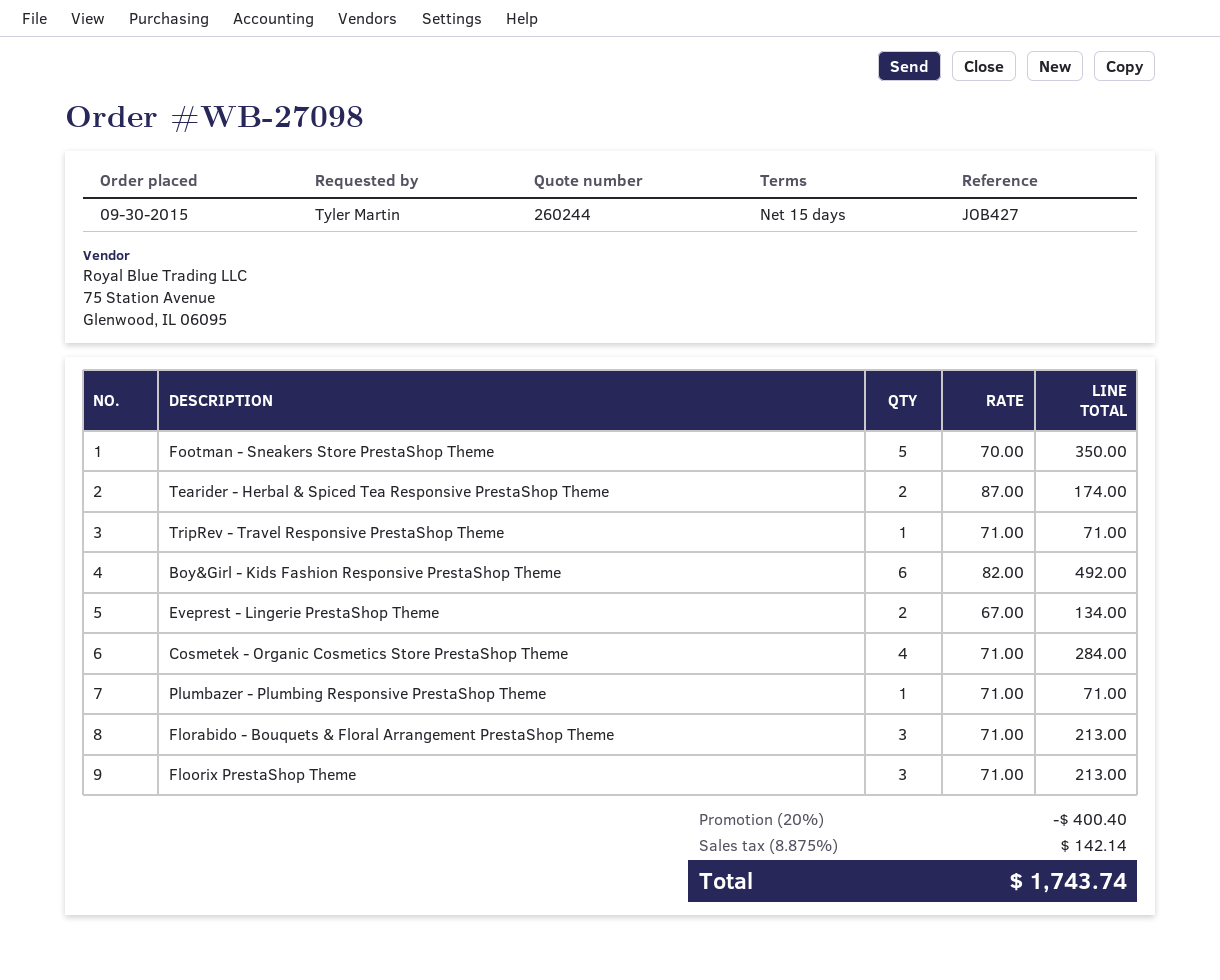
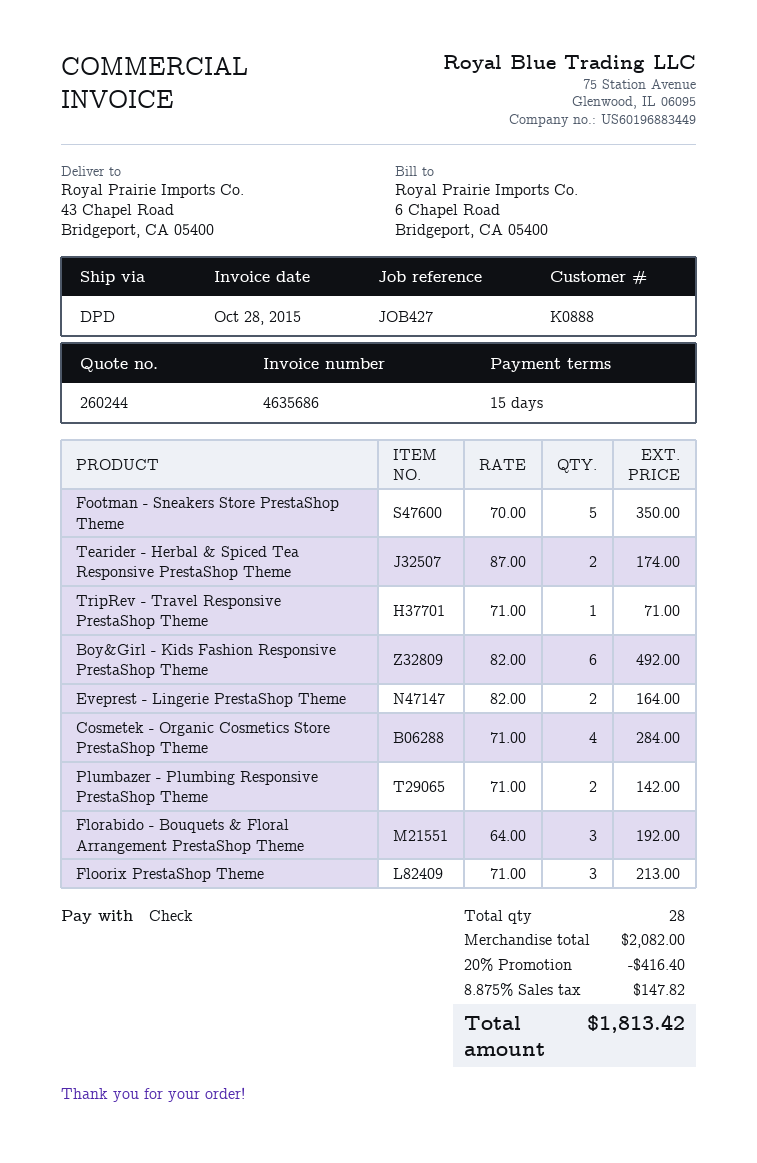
Eveprest - Lingerie PrestaShop Theme: 2 x 67.00 = 134.00 -> 2 x 82.00 = 164.00
Plumbazer - Plumbing Responsive PrestaShop Theme: 1 x 71.00 = 71.00 -> 2 x 71.00 = 142.00
Florabido - Bouquets & Floral Arrangement PrestaShop Theme: 3 x 71.00 = 213.00 -> 3 x 64.00 = 192.00
discount: 20% = 400.40 -> 20% = 416.40
tax: 8.875% = 142.14 -> 8.875% = 147.82
total: 1743.74 -> 1813.42

